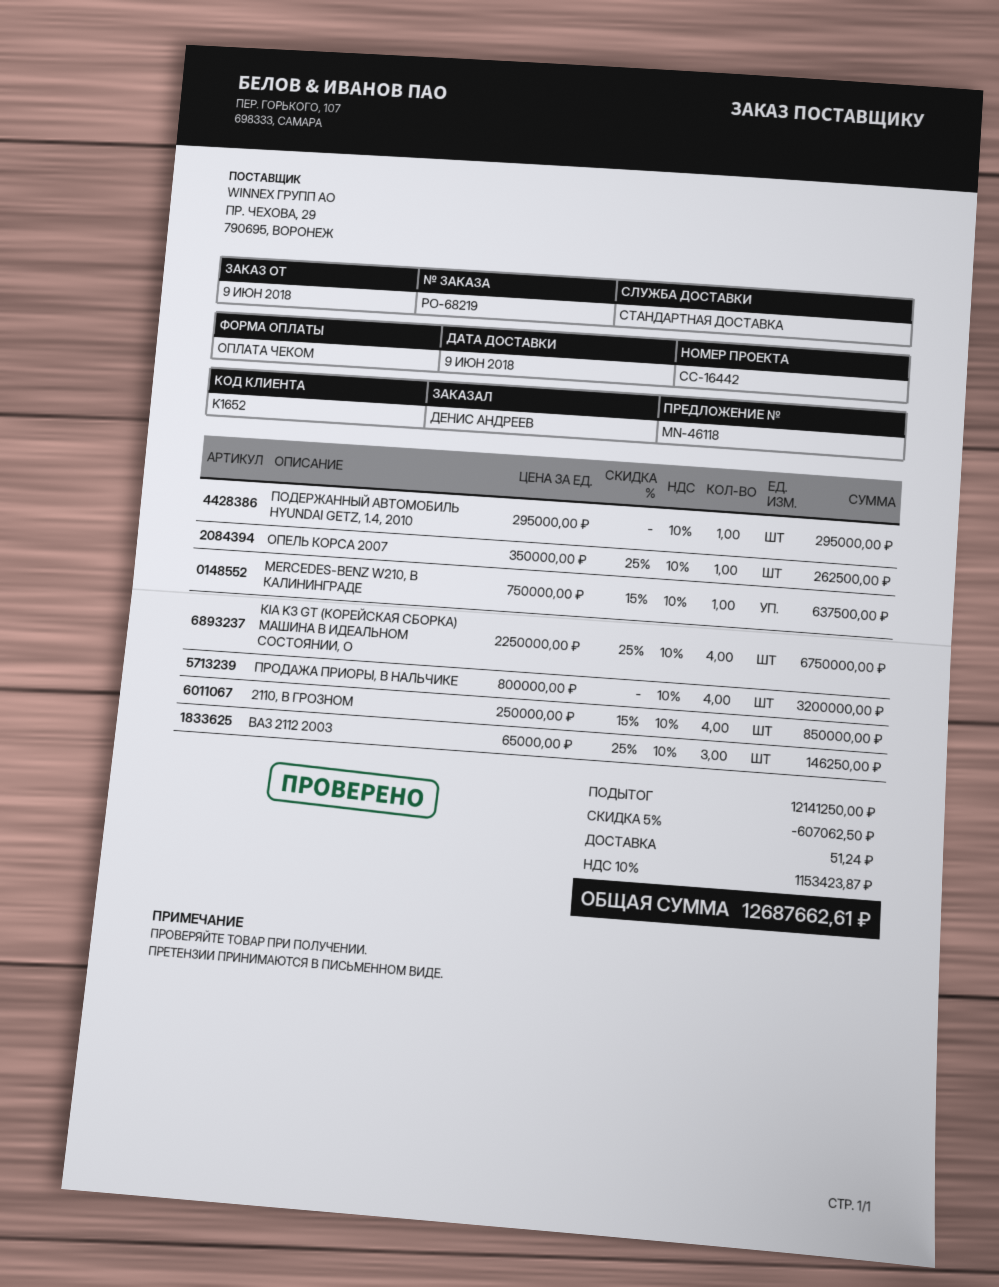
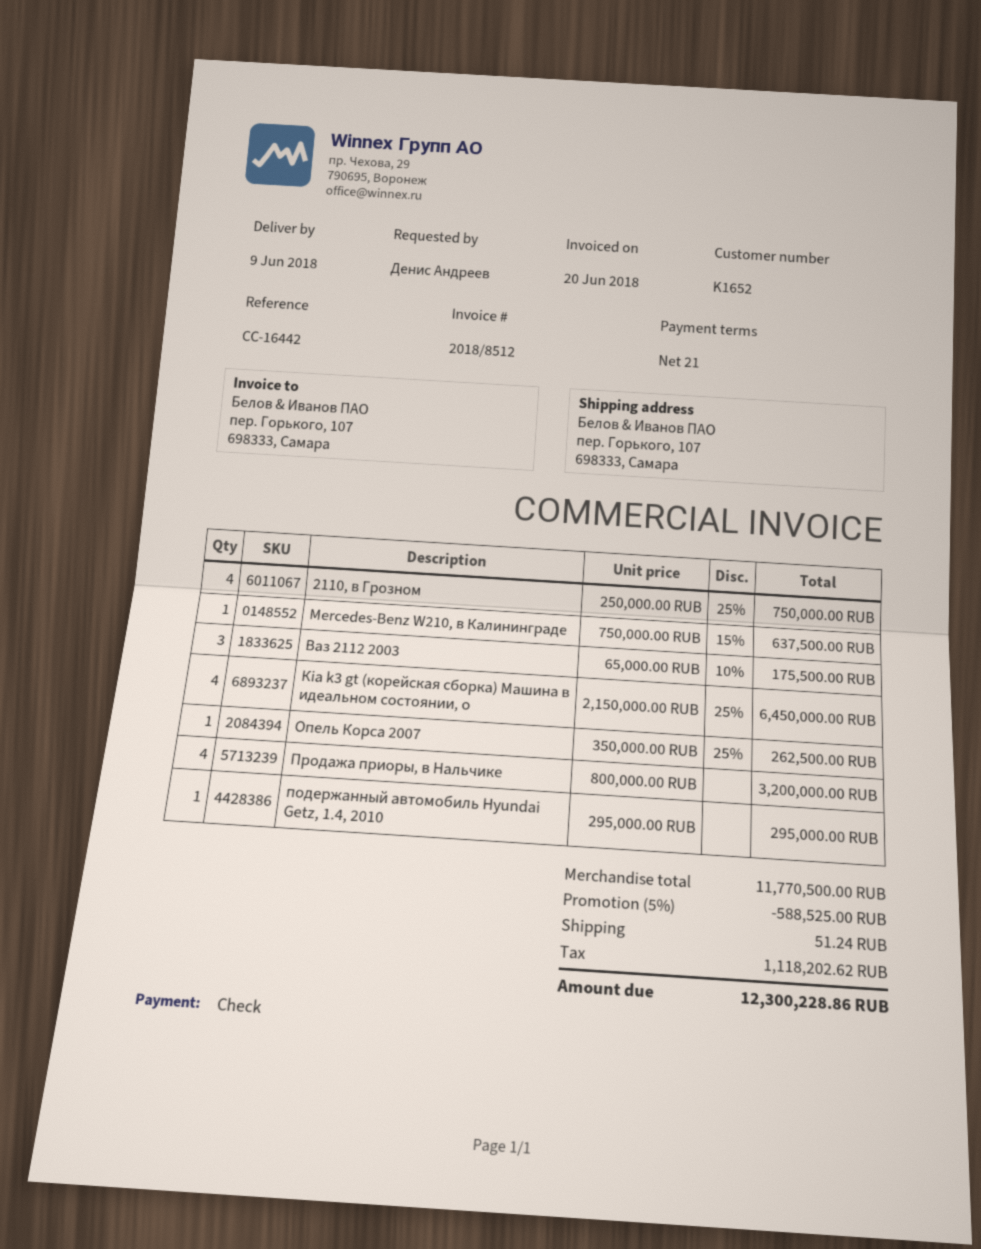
КІА K3 GT (КОРЕЙСКАЯ СБОРКА) МАШИНА В ИДЕАЛЬНОМ СОСТОЯНИИ, О: 4 x 2250000.00 - 25% = 6750000.00 -> 4 x 2150000.00 - 25% = 6450000.00
2110, В ГРОЗНОМ: 4 x 250000.00 - 15% = 850000.00 -> 4 x 250000.00 - 25% = 750000.00
ВАЗ 2112 2003: 3 x 65000.00 - 25% = 146250.00 -> 3 x 65000.00 - 10% = 175500.00
subtotal: 12141250.00 -> 11770500.00
discount: 5% = 607062.50 -> 5% = 588525.00
tax: 1153423.87 -> 1118202.62
total: 12687662.61 -> 12300228.86

